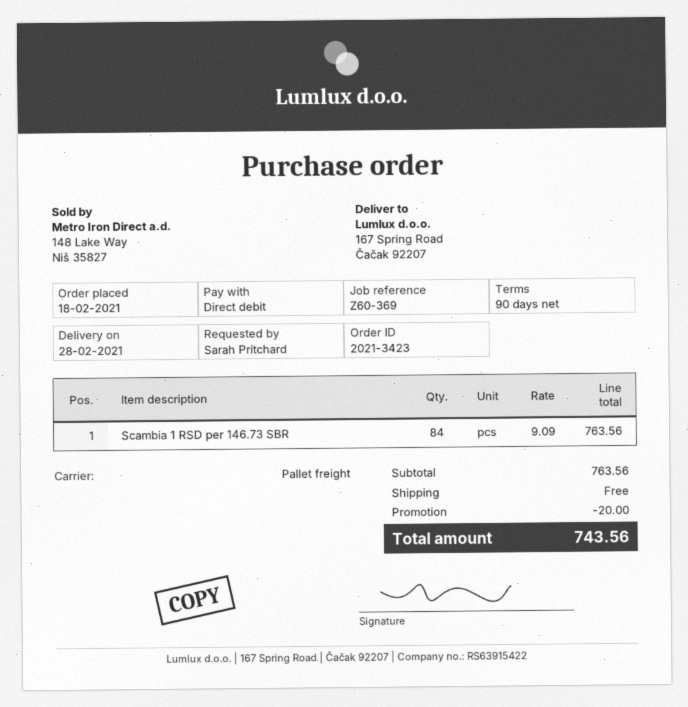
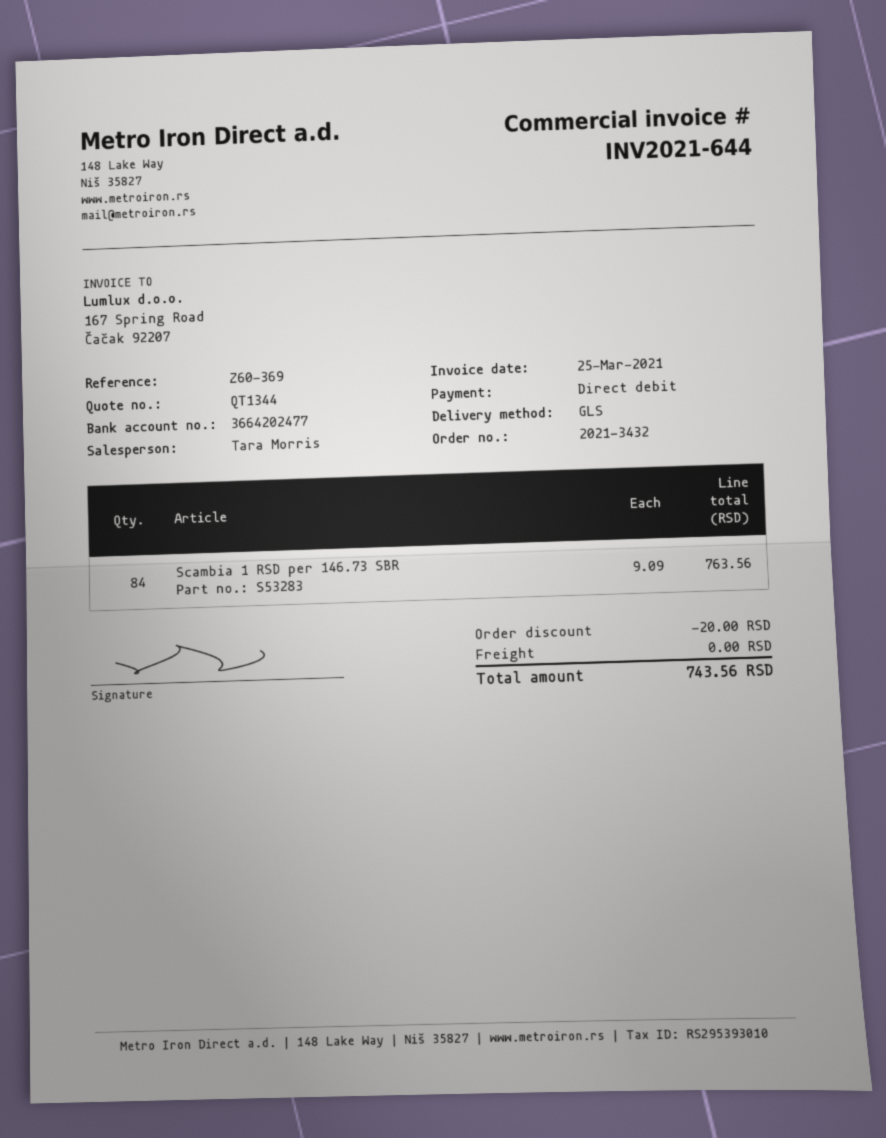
order number: 2021-3423 -> 2021-3432
shipping method: pallet freight -> GLS

